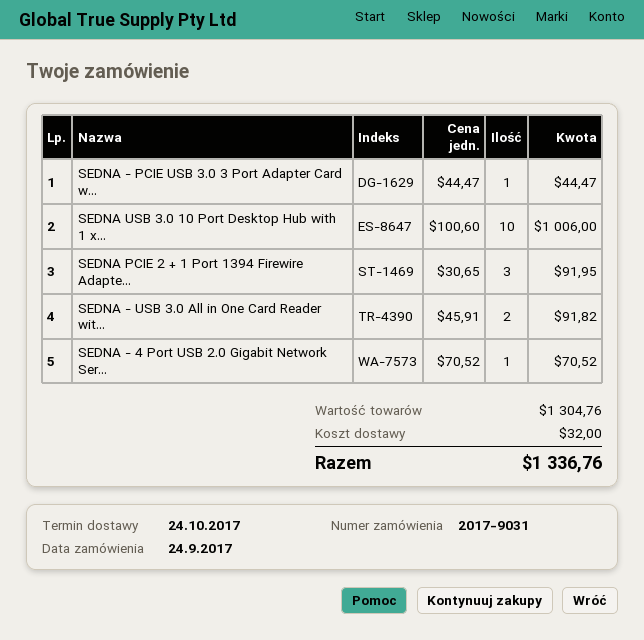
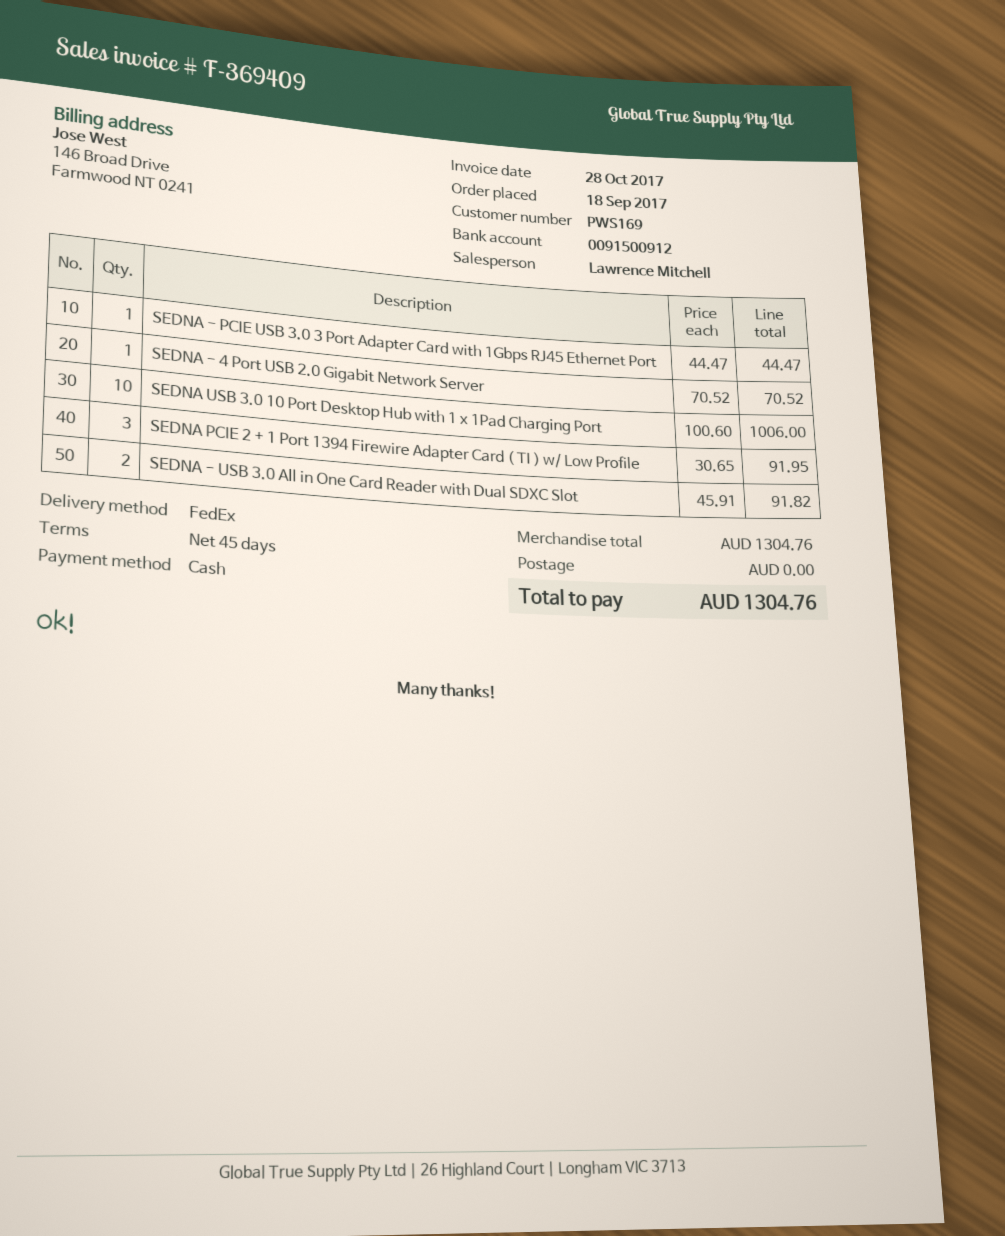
order date: 2017-09-24 -> 2017-09-18
shipping: 32.00 -> 0.00
total: 1336.76 -> 1304.76

